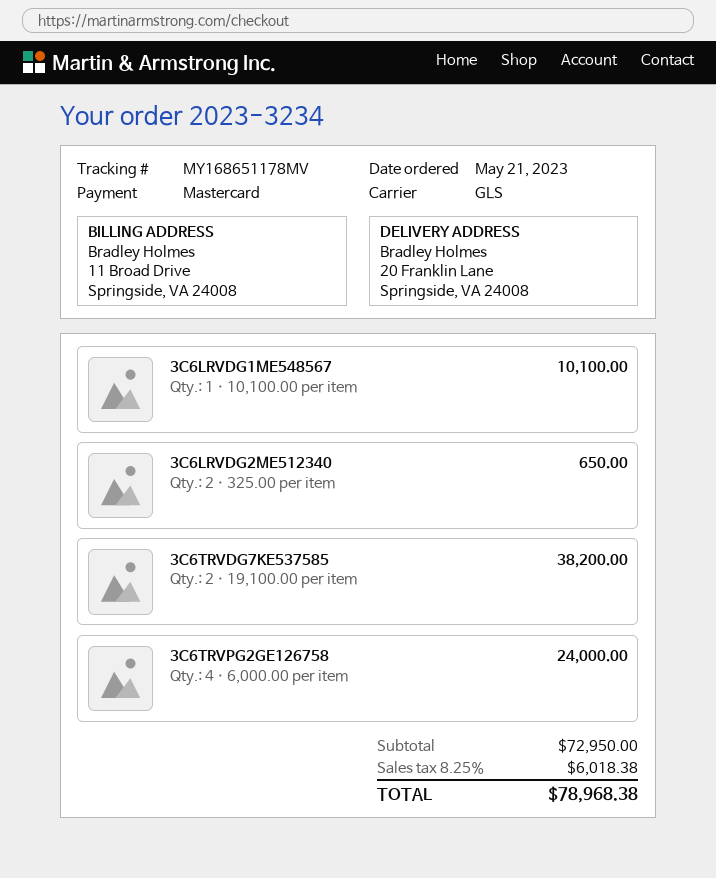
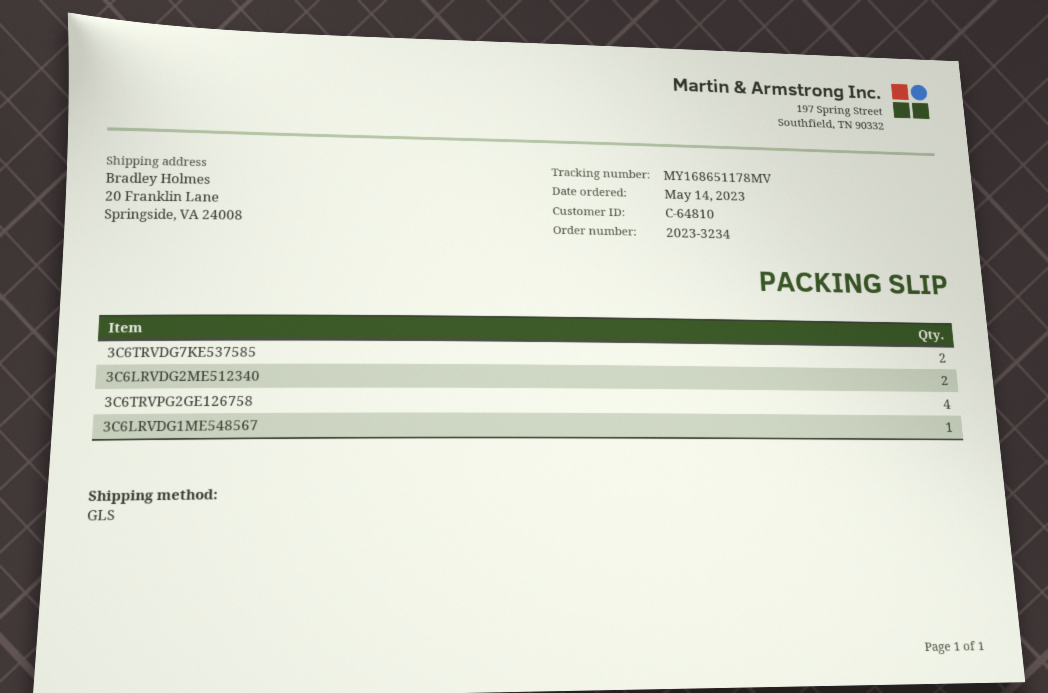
order date: 2023-05-21 -> 2023-05-14

